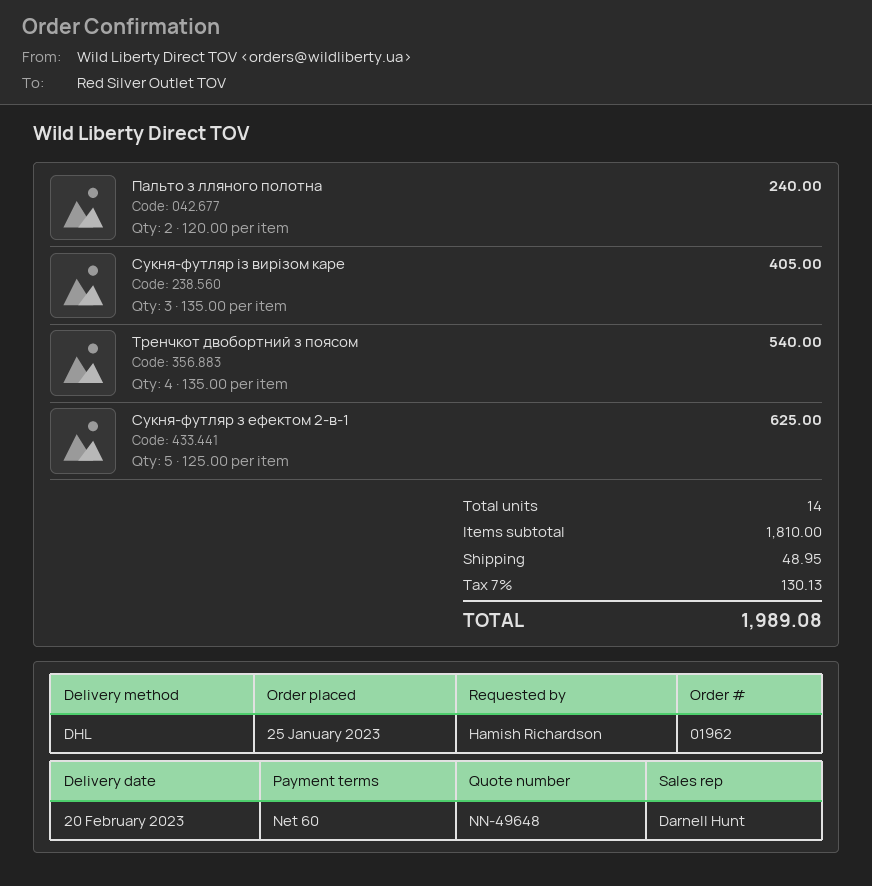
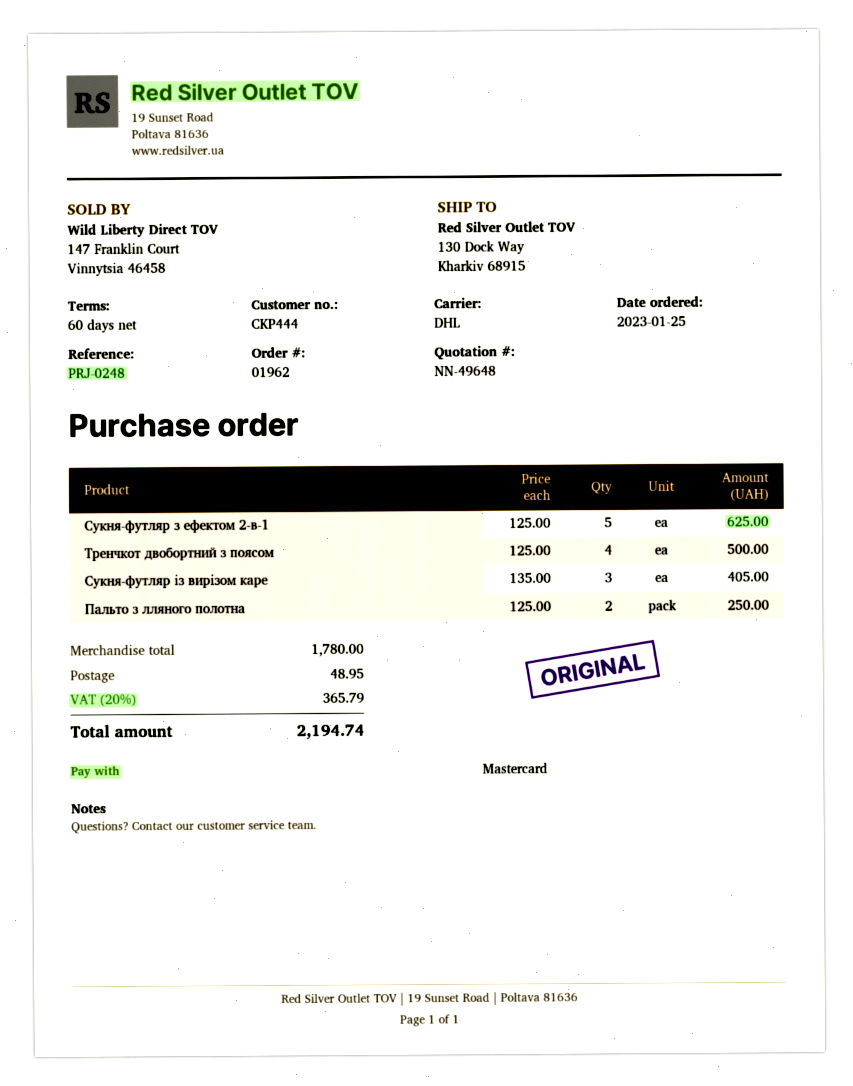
Пальто з лляного полотна: 2 x 120.00 = 240.00 -> 2 x 125.00 = 250.00
Тренчкот двобортний з поясом: 4 x 135.00 = 540.00 -> 4 x 125.00 = 500.00
subtotal: 1810.00 -> 1780.00
tax: 7% = 130.13 -> 20% = 365.79
total: 1989.08 -> 2194.74

